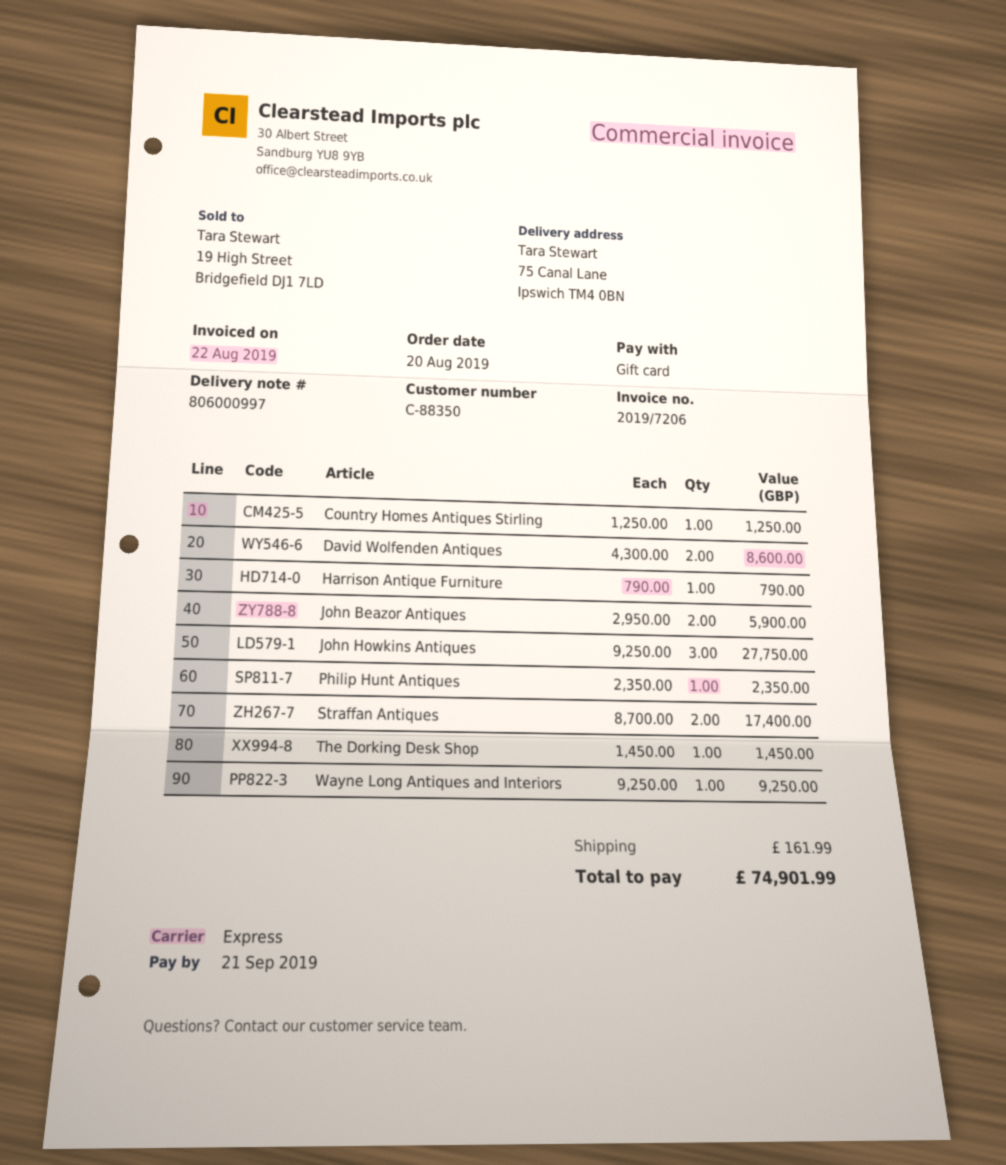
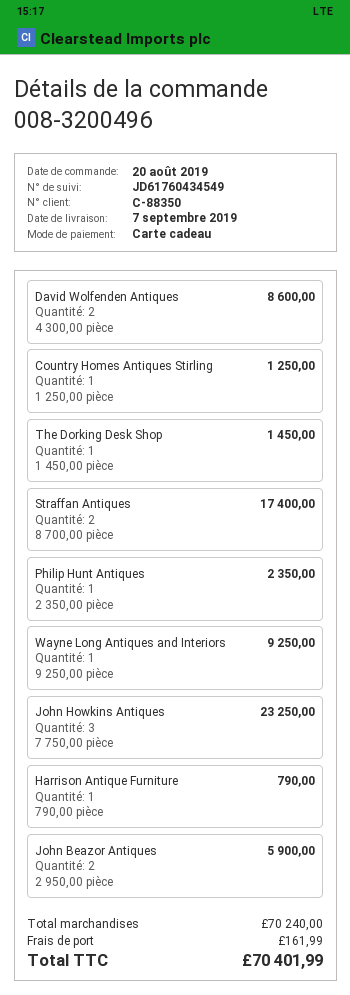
John Howkins Antiques: 3 x 9250.00 = 27750.00 -> 3 x 7750.00 = 23250.00
total: 74901.99 -> 70401.99

